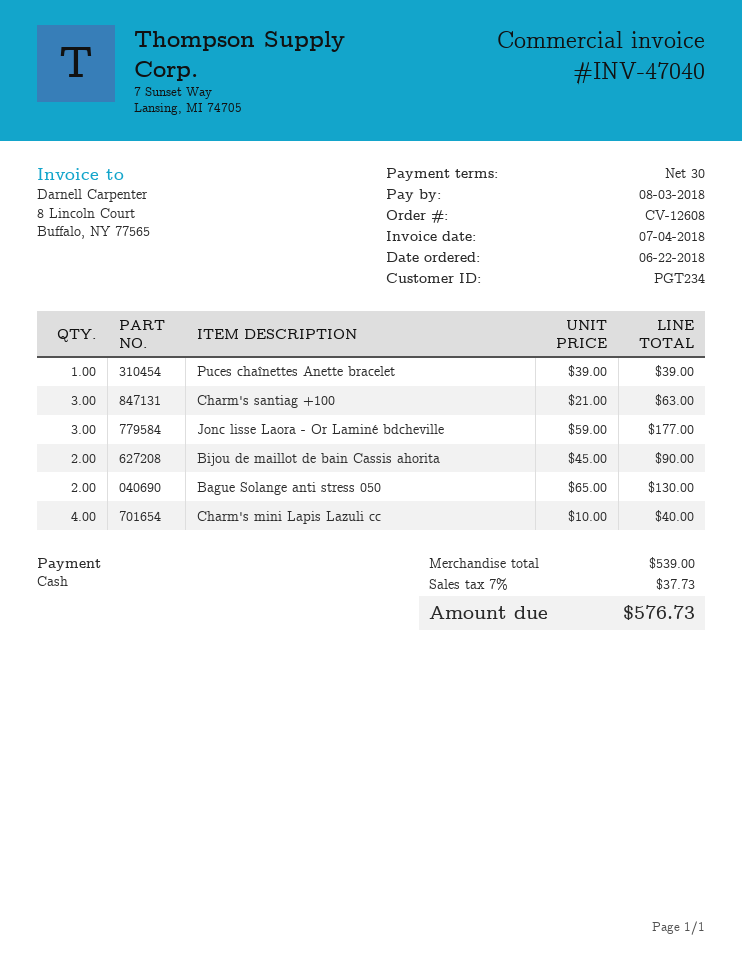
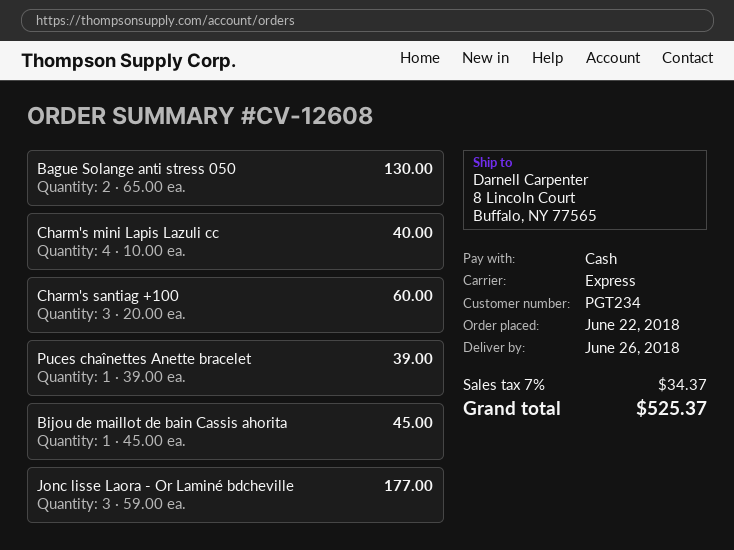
Charm's santiag +100: 3 x 21.00 = 63.00 -> 3 x 20.00 = 60.00
Bijou de maillot de bain Cassis ahorita: 2 x 45.00 = 90.00 -> 1 x 45.00 = 45.00
tax: 7% = 37.73 -> 7% = 34.37
total: 576.73 -> 525.37

